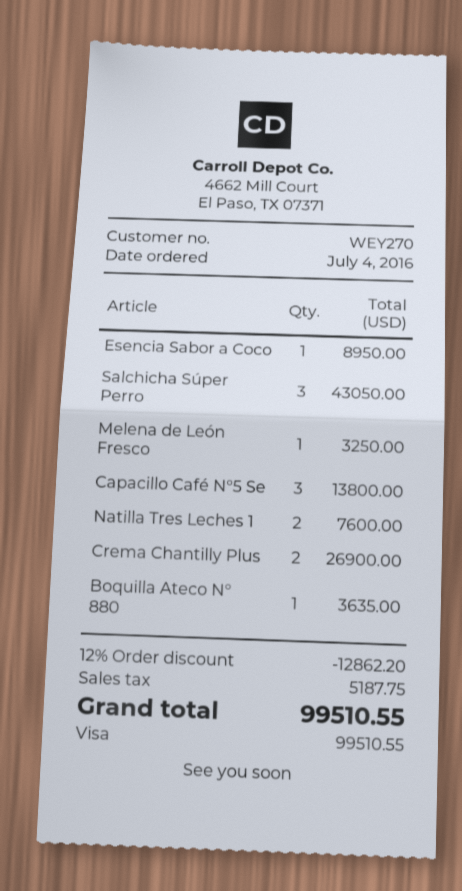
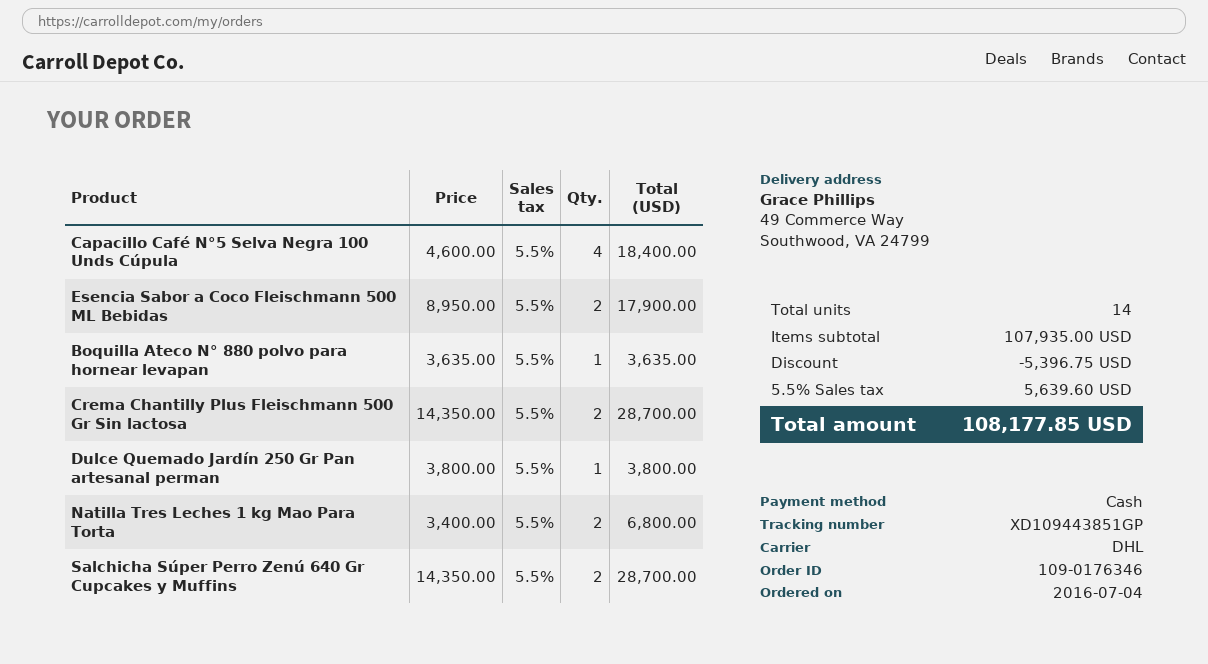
payment method: Visa -> cash
Esencia Sabor a Coco: 1 for 8950.00 -> 2 for 17900.00
Salchicha Súper Perro: 3 for 43050.00 -> 2 for 28700.00
Melena de León Fresco: 1 for 3250.00 -> none
Capacillo Café N°5 Se: 3 for 13800.00 -> 4 for 18400.00
Natilla Tres Leches 1: 2 for 7600.00 -> 2 for 6800.00
Crema Chantilly Plus: 2 for 26900.00 -> 2 for 28700.00
Dulce Quemado Jardín 250 Gr Pan artesanal perman: none -> 1 for 3800.00
discount: 12862.20 -> 5396.75
tax: 5187.75 -> 5639.60
total: 99510.55 -> 108177.85

